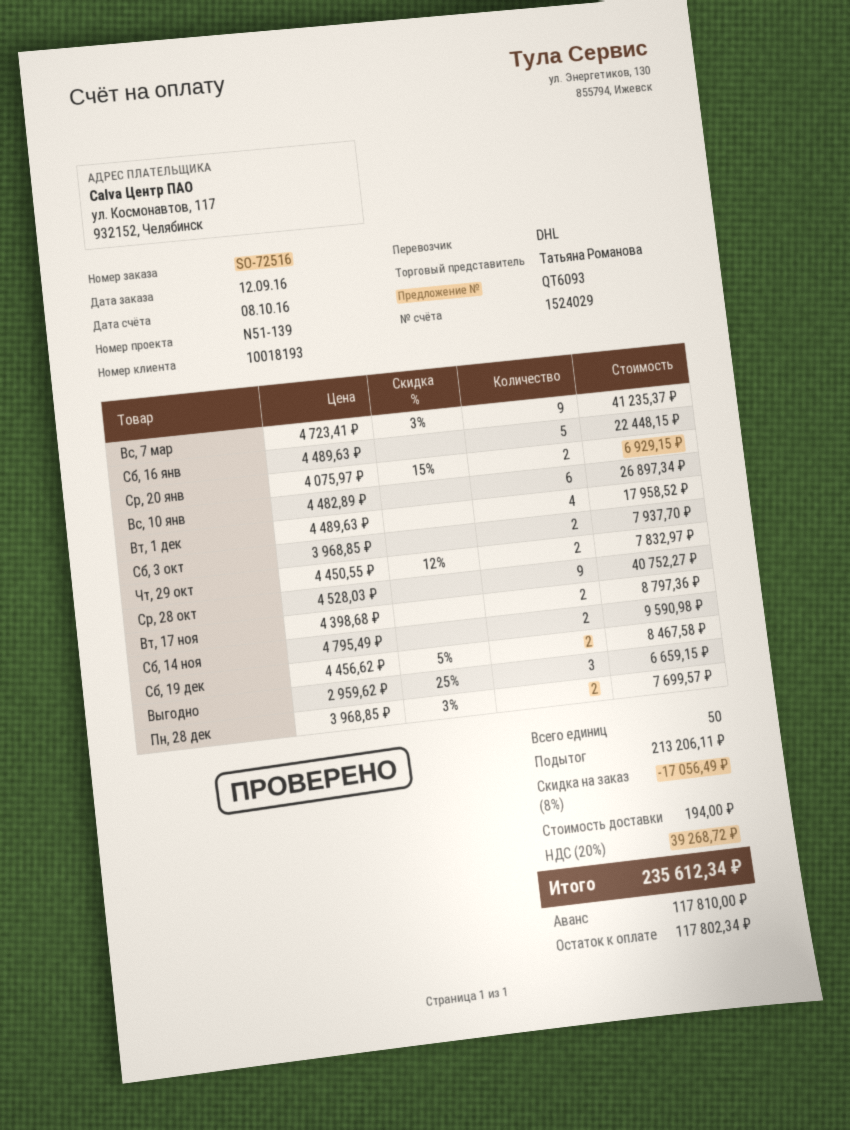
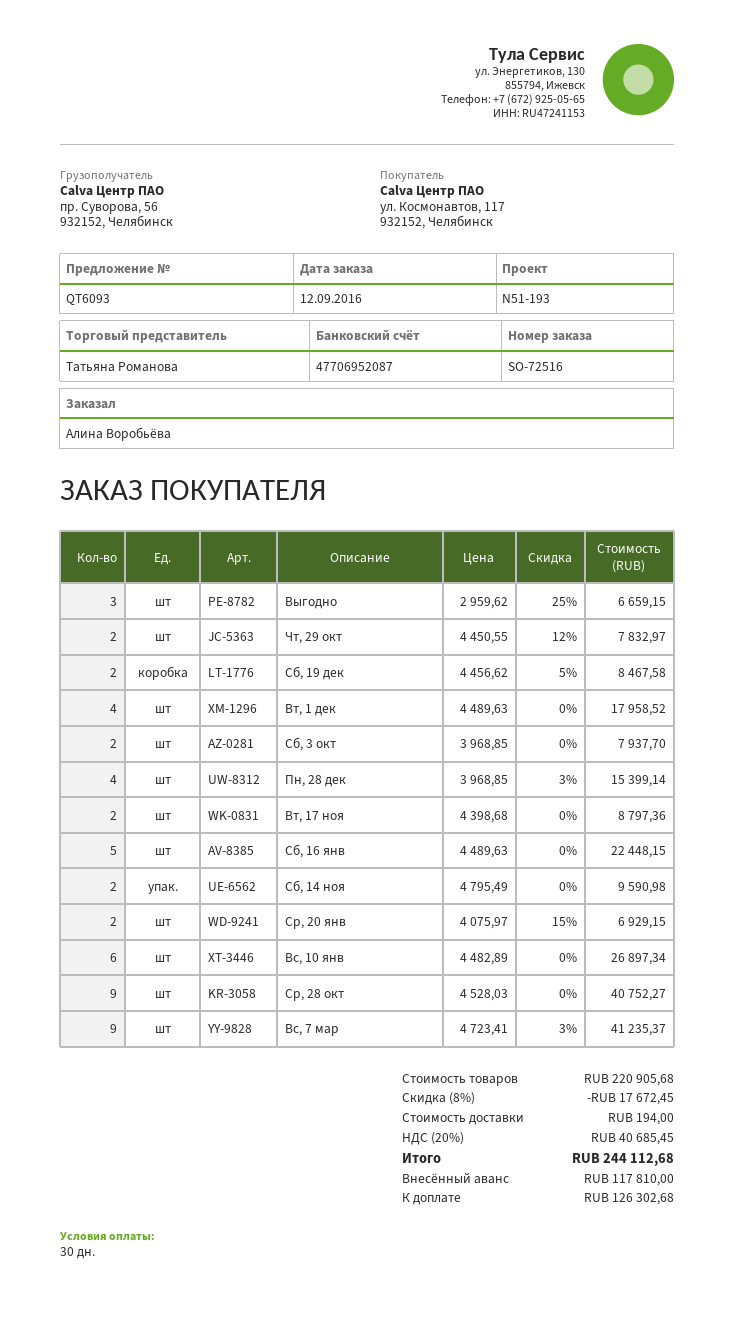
reference: N51-139 -> N51-193
Пн, 28 дек: 2 x 3968.85 - 3% = 7699.57 -> 4 x 3968.85 - 3% = 15399.14
subtotal: 213206.11 -> 220905.68
discount: 8% = 17056.49 -> 8% = 17672.45
tax: 20% = 39268.72 -> 20% = 40685.45
total: 235612.34 -> 244112.68
balance: 117802.34 -> 126302.68

